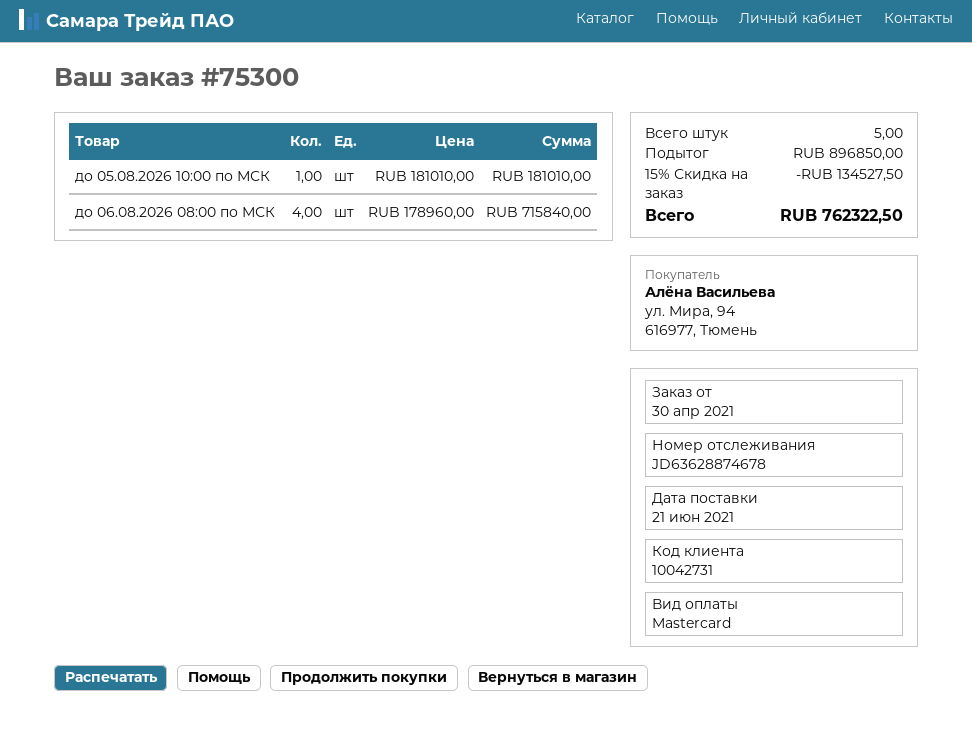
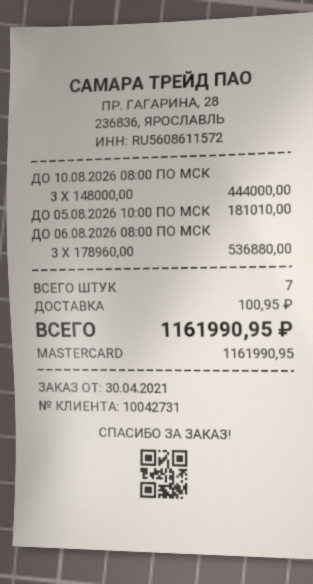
до 06.08.2026 08:00 по МСК: 4 x 178960.00 = 715840.00 -> 3 x 178960.00 = 536880.00
ДО 10.08.2026 08:00 ПО МСК: none -> 3 x 148000.00 = 444000.00
total quantity: 5 -> 7
discount: 15% = 134527.50 -> none
shipping: none -> 100.95
total: 762322.50 -> 1161990.95

